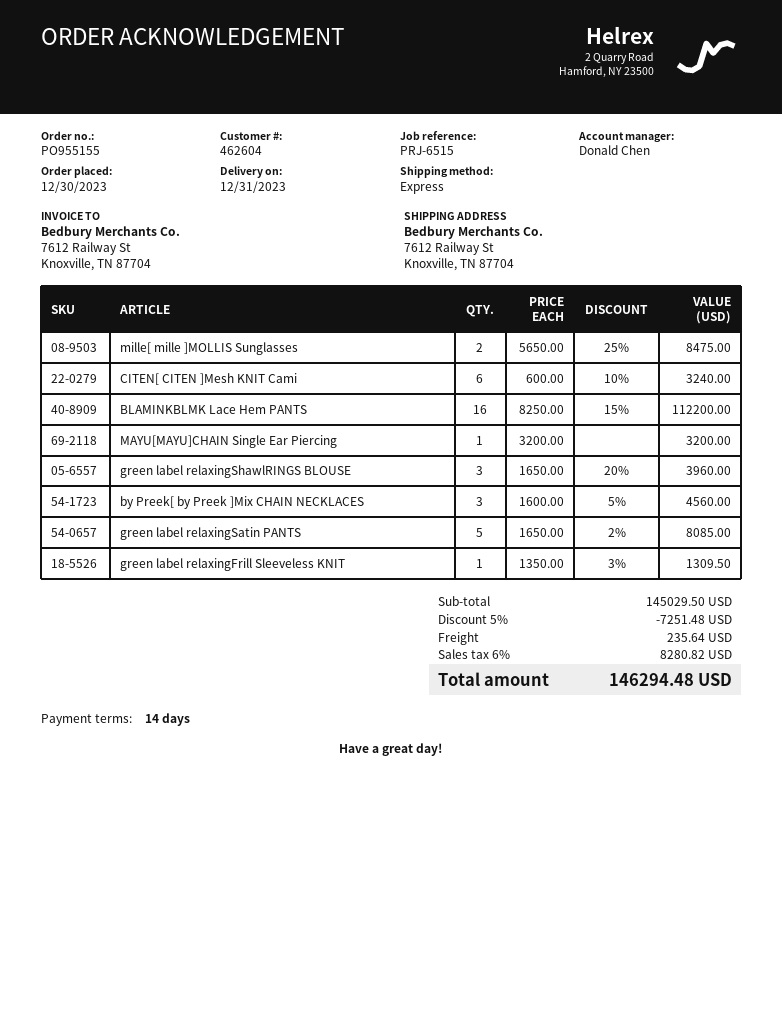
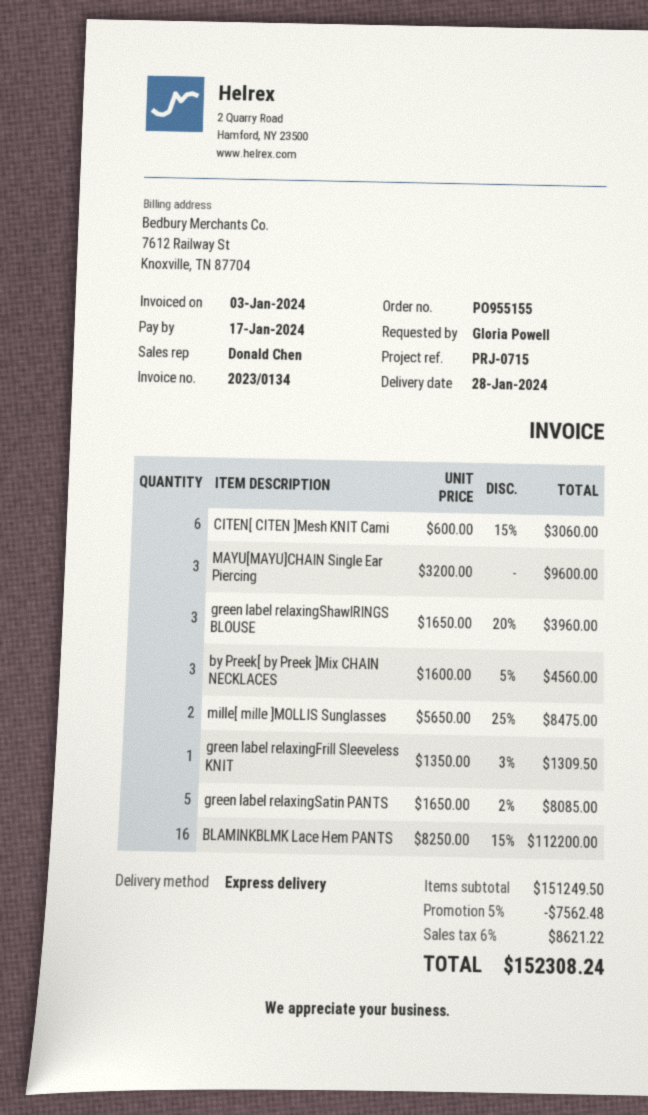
delivery date: 2023-12-31 -> 2024-01-28
reference: PRJ-6515 -> PRJ-0715
CITEN[ CITEN ]Mesh KNIT Cami: 6 x 600.00 - 10% = 3240.00 -> 6 x 600.00 - 15% = 3060.00
MAYU[MAYU]CHAIN Single Ear Piercing: 1 x 3200.00 = 3200.00 -> 3 x 3200.00 = 9600.00
subtotal: 145029.50 -> 151249.50
discount: 5% = 7251.48 -> 5% = 7562.48
shipping: 235.64 -> none
tax: 6% = 8280.82 -> 6% = 8621.22
total: 146294.48 -> 152308.24

